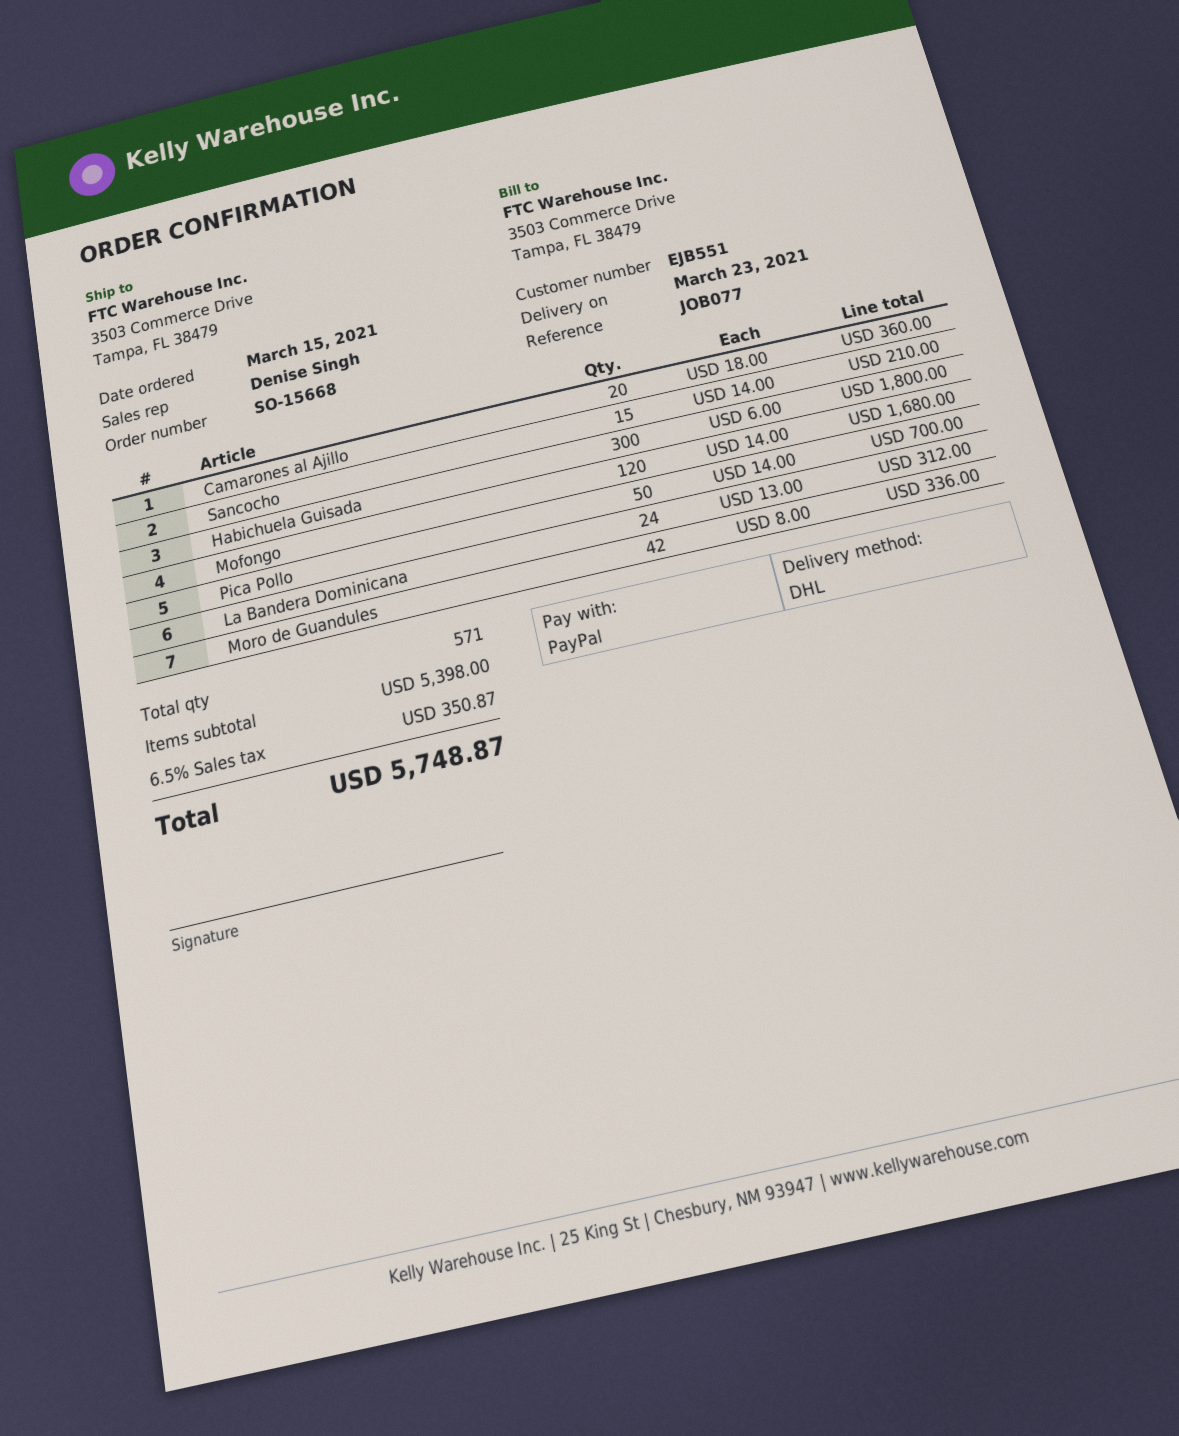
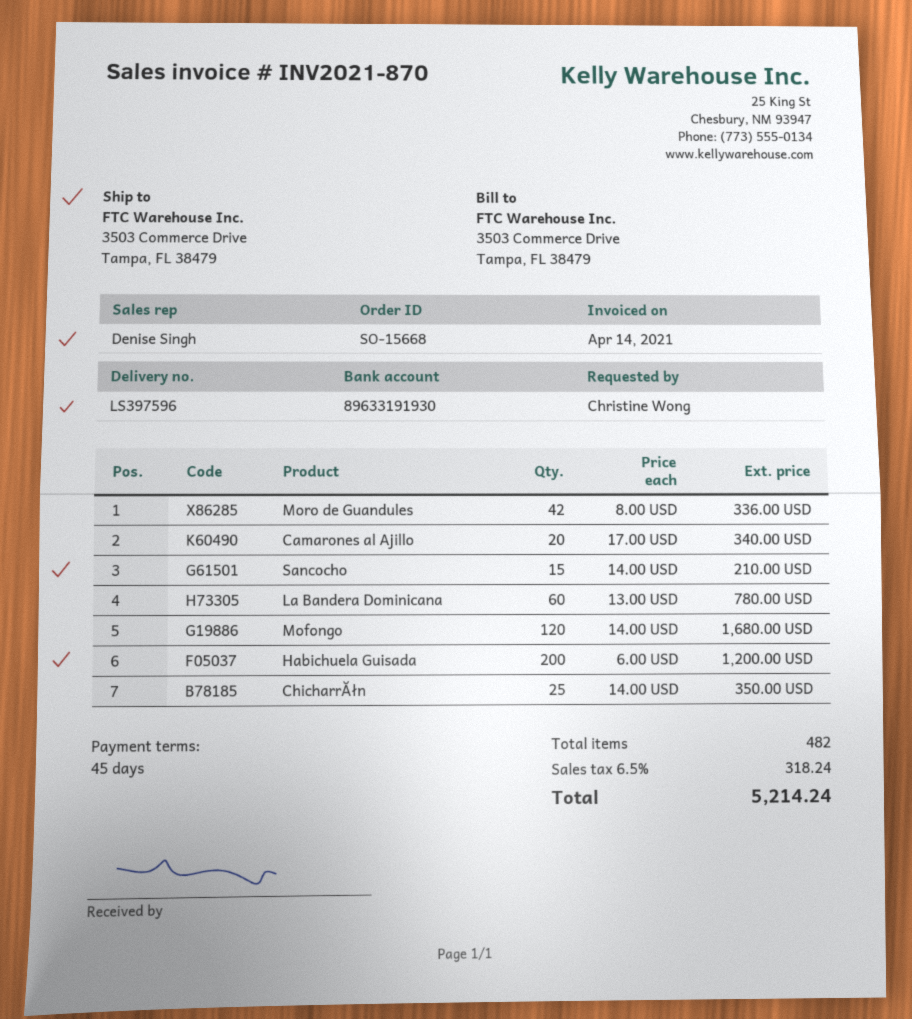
Camarones al Ajillo: 20 x 18.00 = 360.00 -> 20 x 17.00 = 340.00
Habichuela Guisada: 300 x 6.00 = 1800.00 -> 200 x 6.00 = 1200.00
Pica Pollo: 50 x 14.00 = 700.00 -> none
La Bandera Dominicana: 24 x 13.00 = 312.00 -> 60 x 13.00 = 780.00
ChicharrĂłn: none -> 25 x 14.00 = 350.00
total quantity: 571 -> 482
tax: 6.5% = 350.87 -> 6.5% = 318.24
total: 5748.87 -> 5214.24

